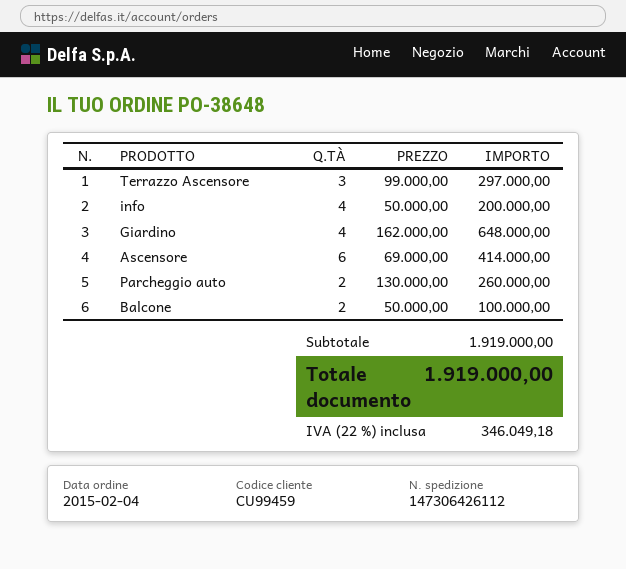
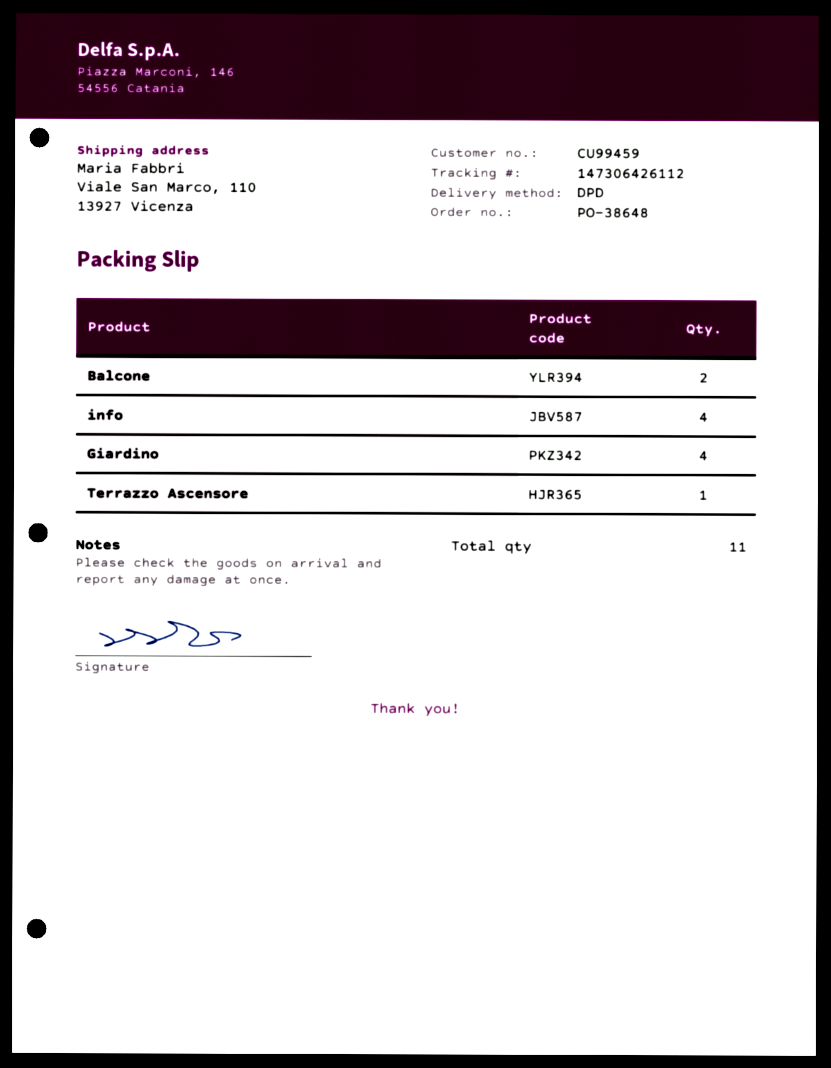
Terrazzo Ascensore: 3 -> 1
Ascensore: 6 -> none
Parcheggio auto: 2 -> none

